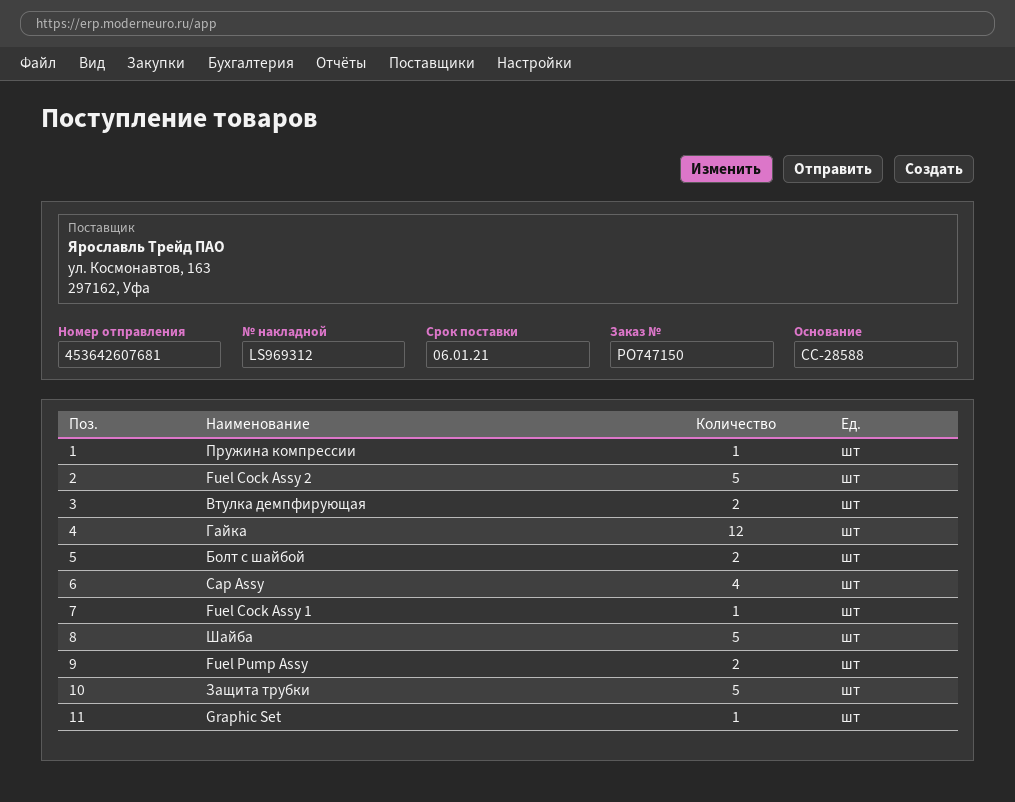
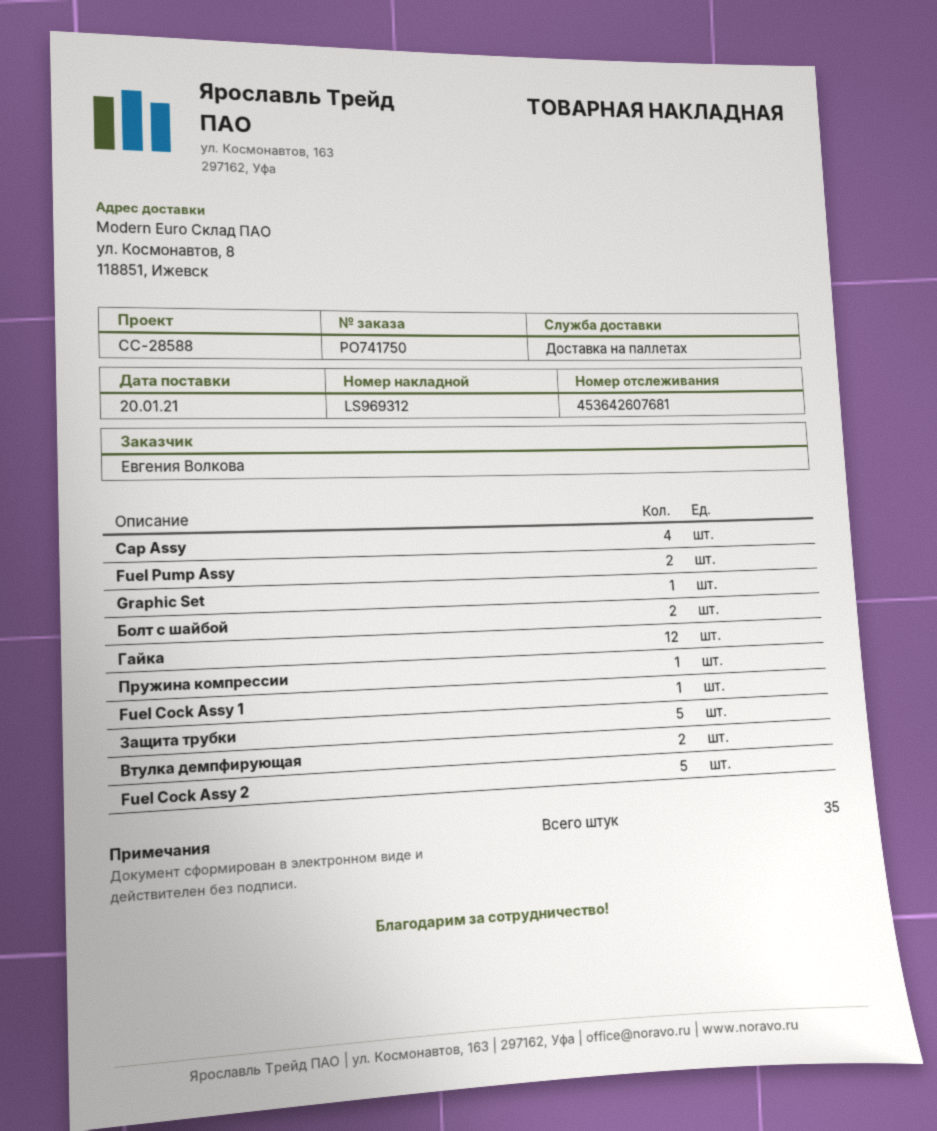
order number: PO747150 -> PO741750
delivery date: 2021-01-06 -> 2021-01-20
Шайба: 5 -> none

